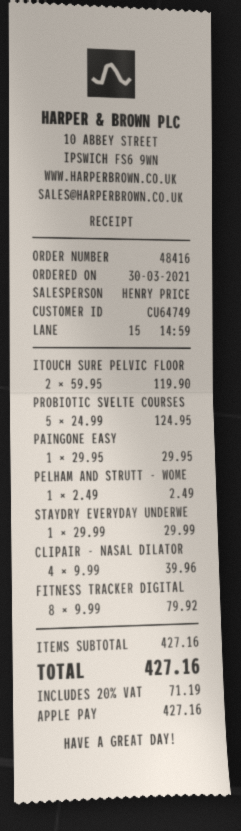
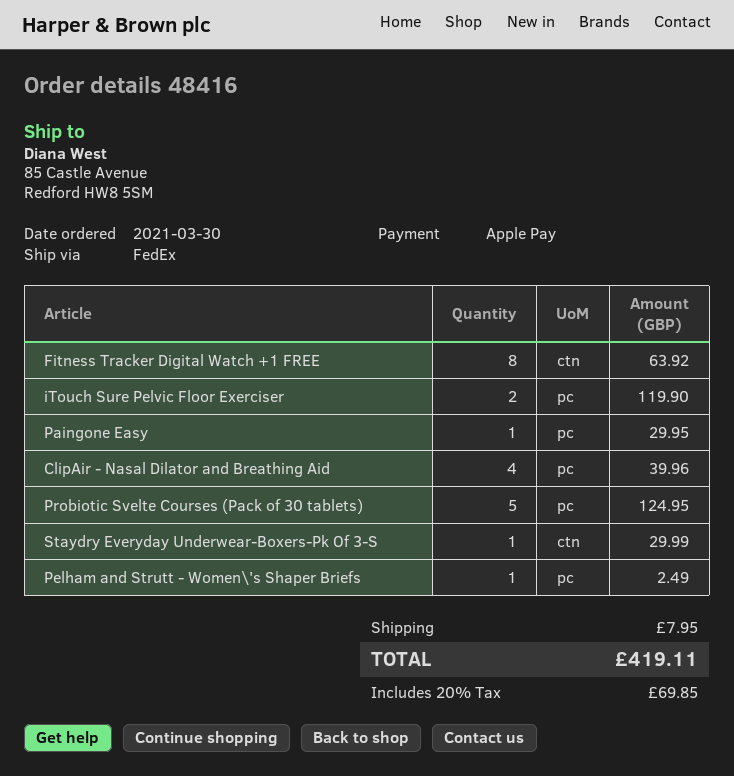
FITNESS TRACKER DIGITAL: 8 for 79.92 -> 8 for 63.92
shipping: none -> 7.95
tax: 20% = 71.19 -> 20% = 69.85
total: 427.16 -> 419.11

